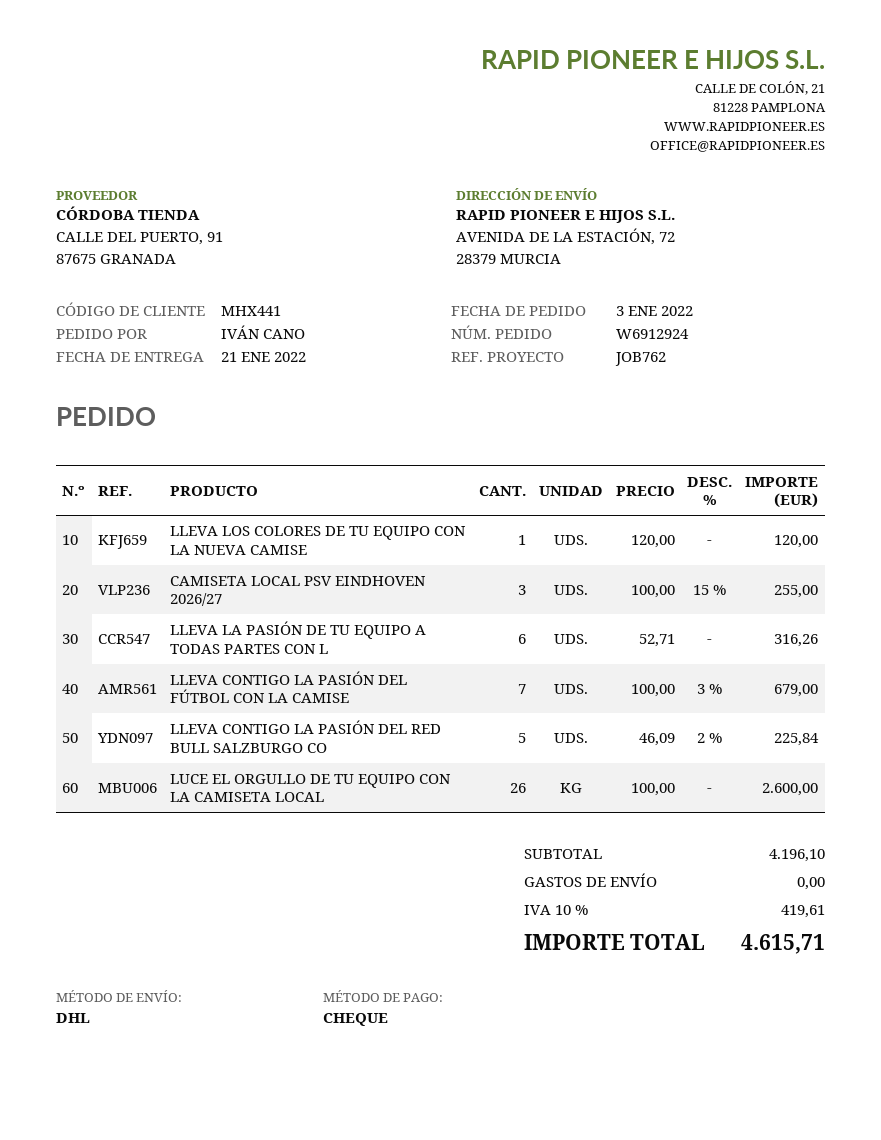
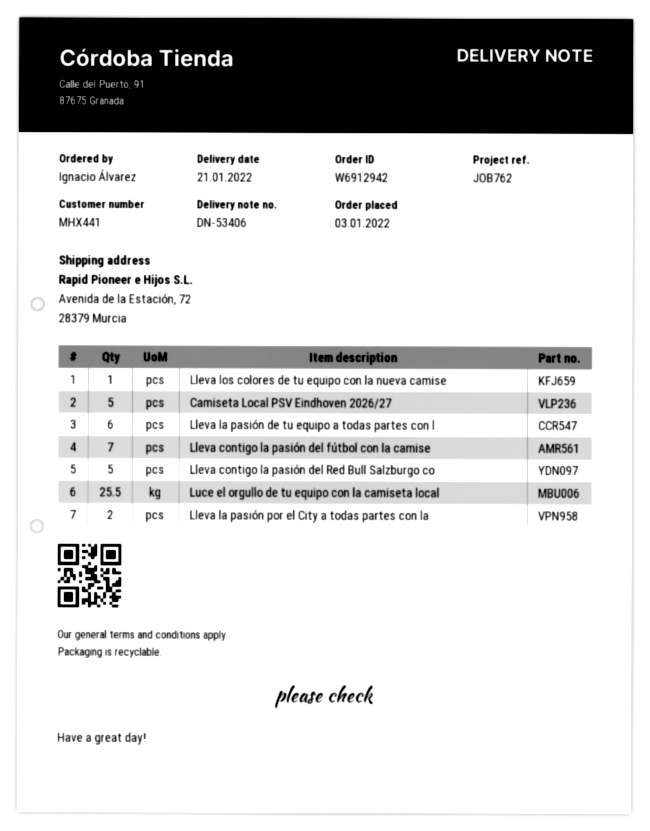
order number: W6912924 -> W6912942
ordered by: IVÁN CANO -> Ignacio Álvarez
CAMISETA LOCAL PSV EINDHOVEN 2026/27: 3 -> 5
LUCE EL ORGULLO DE TU EQUIPO CON LA CAMISETA LOCAL: 26 -> 25.5
Lleva la pasión por el City a todas partes con la: none -> 2

